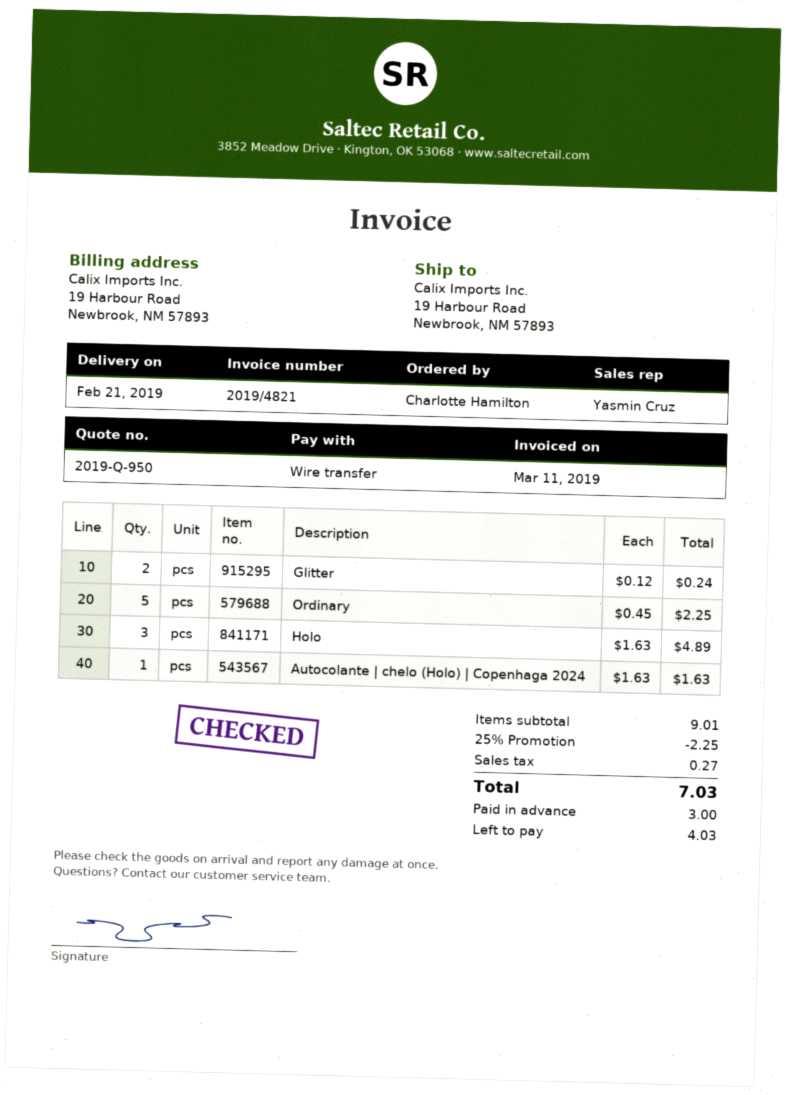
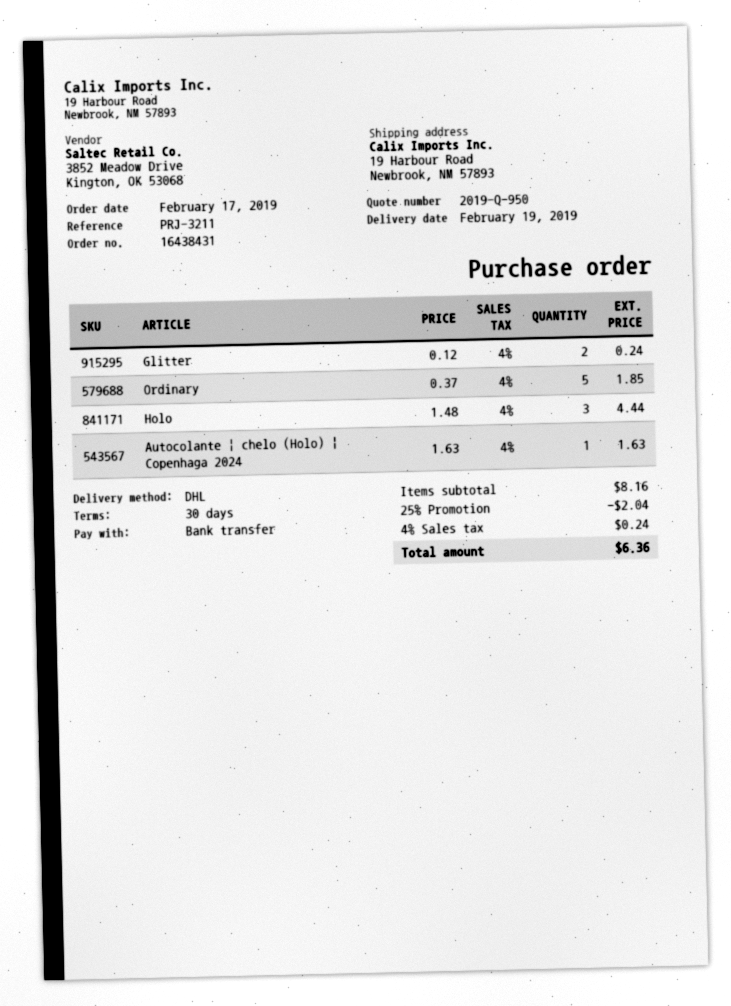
delivery date: 2019-02-21 -> 2019-02-19
Ordinary: 5 x 0.45 = 2.25 -> 5 x 0.37 = 1.85
Holo: 3 x 1.63 = 4.89 -> 3 x 1.48 = 4.44
subtotal: 9.01 -> 8.16
discount: 25% = 2.25 -> 25% = 2.04
tax: 0.27 -> 0.24
total: 7.03 -> 6.36

